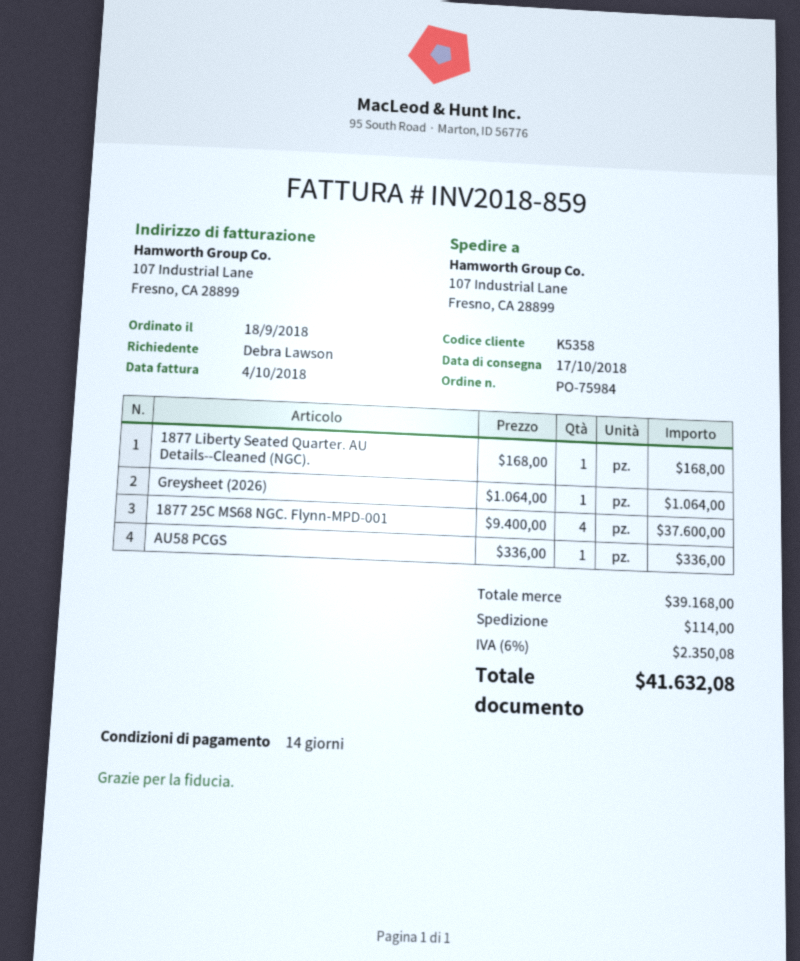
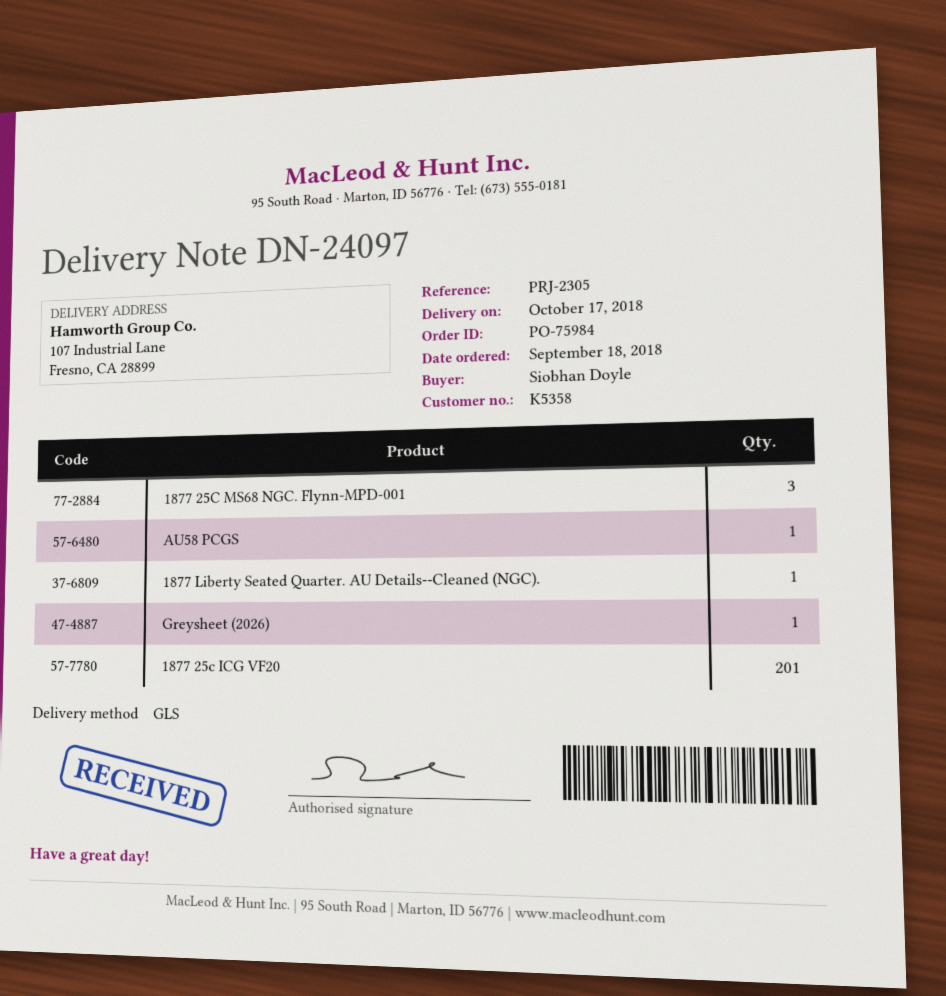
ordered by: Debra Lawson -> Siobhan Doyle
1877 25C MS68 NGC. Flynn-MPD-001: 4 -> 3
1877 25c ICG VF20: none -> 201

